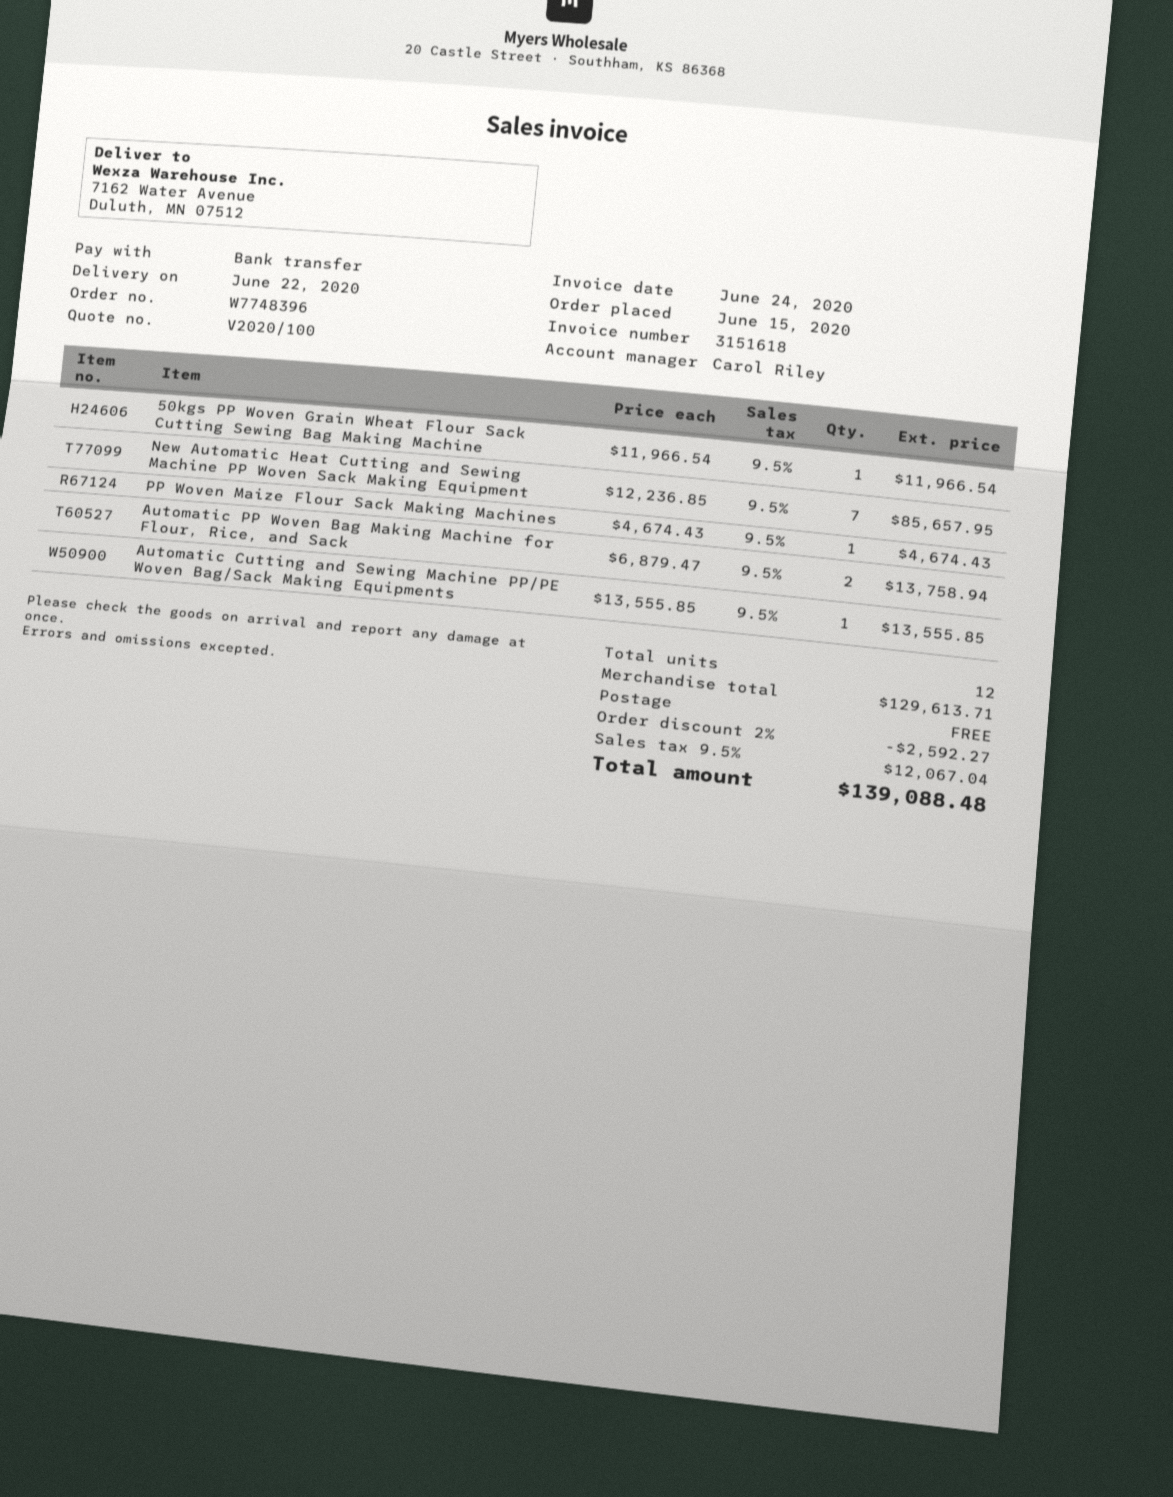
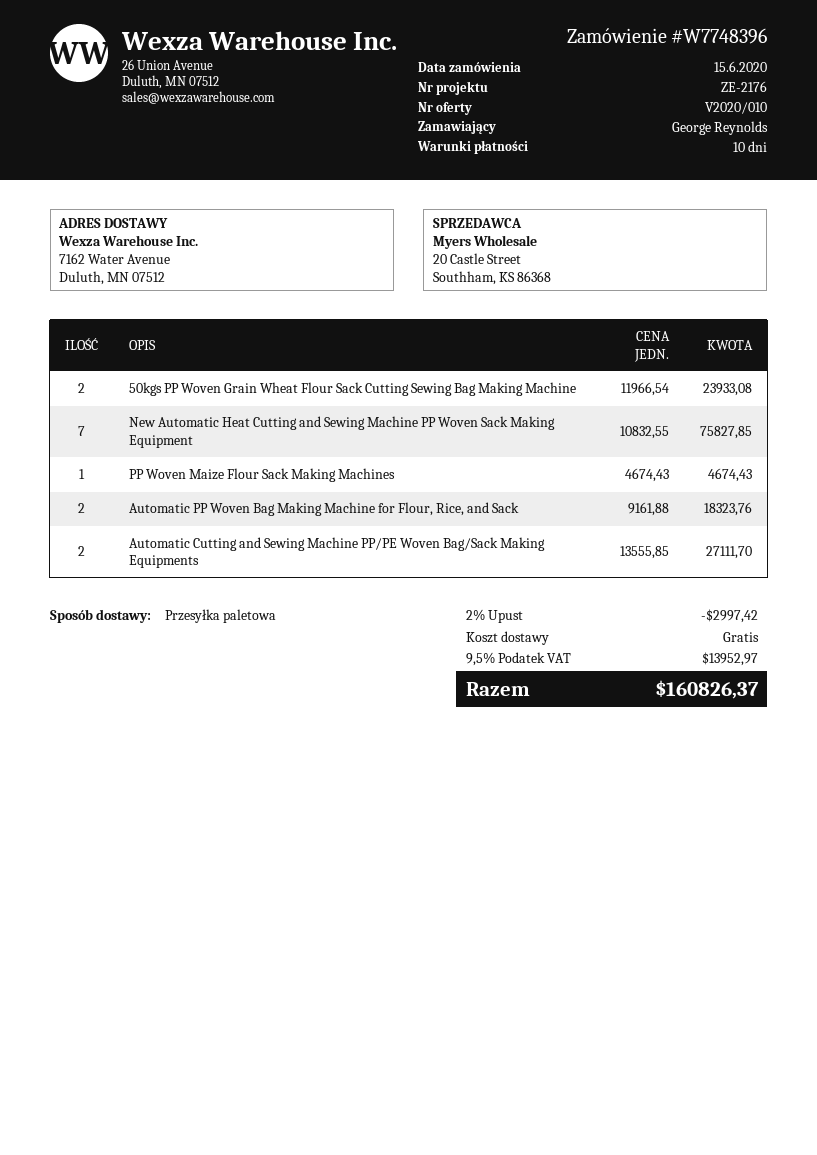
quote number: V2020/100 -> V2020/010
50kgs PP Woven Grain Wheat Flour Sack Cutting Sewing Bag Making Machine: 1 x 11966.54 = 11966.54 -> 2 x 11966.54 = 23933.08
New Automatic Heat Cutting and Sewing Machine PP Woven Sack Making Equipment: 7 x 12236.85 = 85657.95 -> 7 x 10832.55 = 75827.85
Automatic PP Woven Bag Making Machine for Flour, Rice, and Sack: 2 x 6879.47 = 13758.94 -> 2 x 9161.88 = 18323.76
Automatic Cutting and Sewing Machine PP/PE Woven Bag/Sack Making Equipments: 1 x 13555.85 = 13555.85 -> 2 x 13555.85 = 27111.70
discount: 2% = 2592.27 -> 2% = 2997.42
tax: 9.5% = 12067.04 -> 9.5% = 13952.97
total: 139088.48 -> 160826.37

